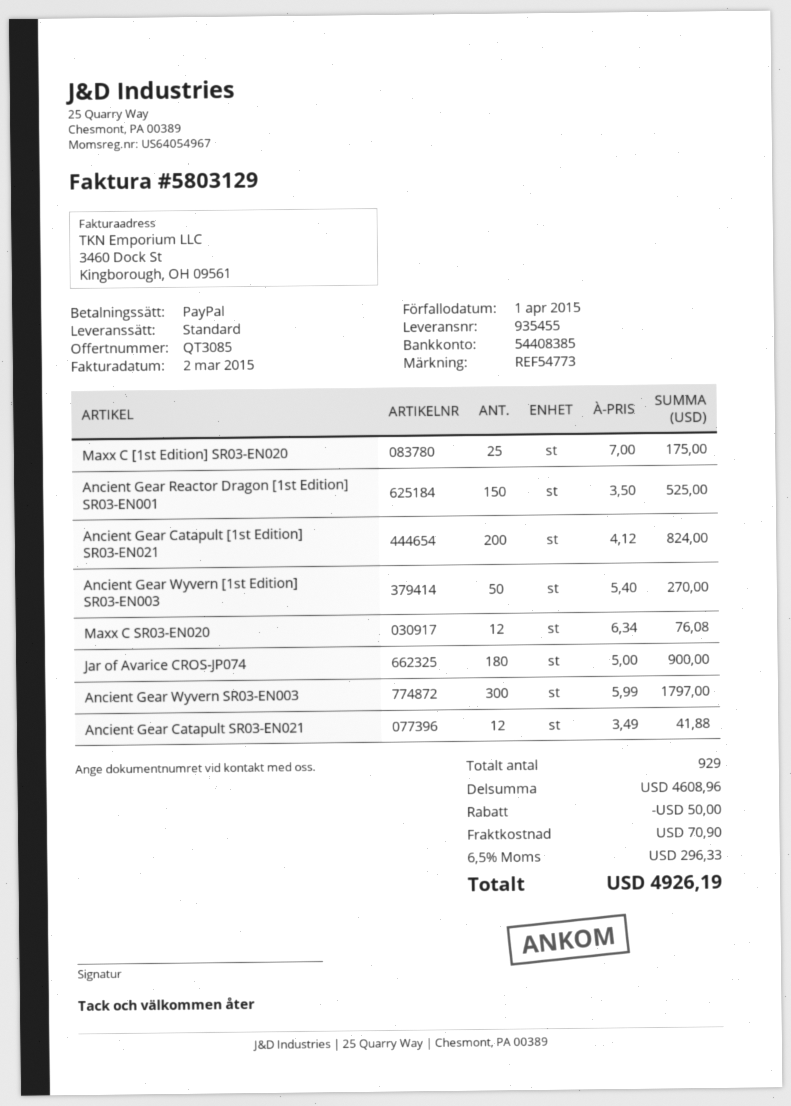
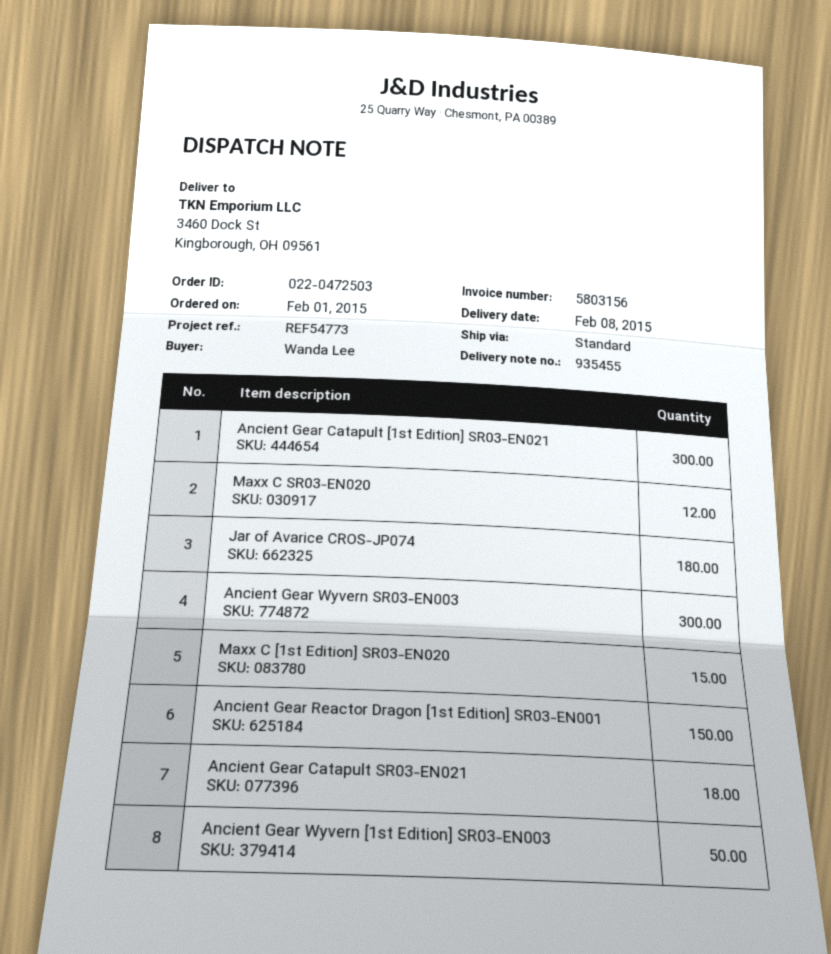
invoice number: 5803129 -> 5803156
Maxx C [1st Edition] SR03-EN020: 25 -> 15
Ancient Gear Catapult [1st Edition] SR03-EN021: 200 -> 300
Ancient Gear Catapult SR03-EN021: 12 -> 18

